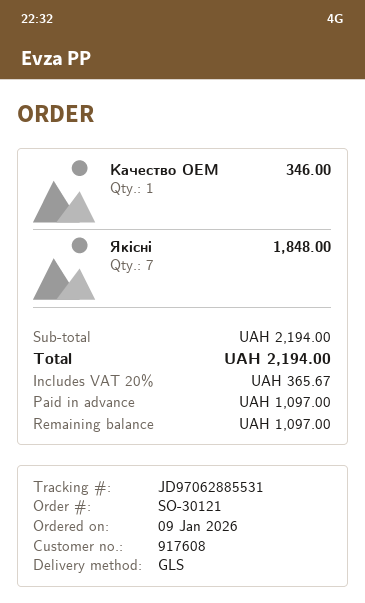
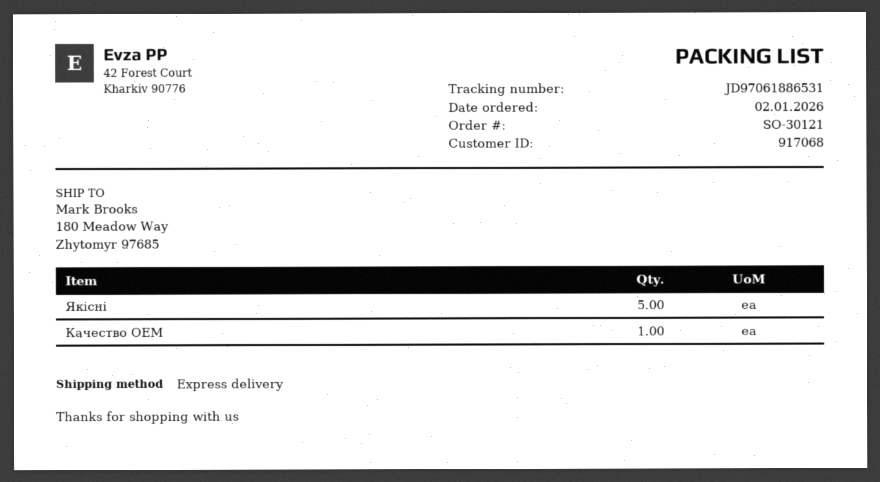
order date: 2026-01-09 -> 2026-01-02
customer number: 917608 -> 917068
shipping method: GLS -> express
tracking number: JD97062885531 -> JD97061886531
Якісні: 7 -> 5

